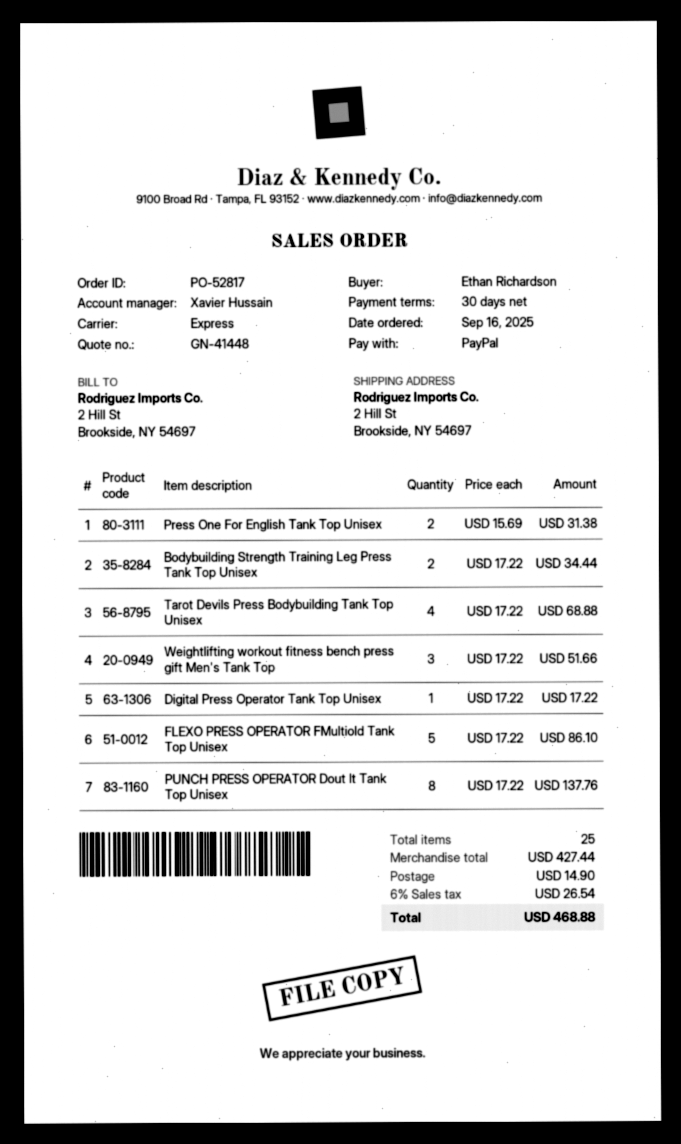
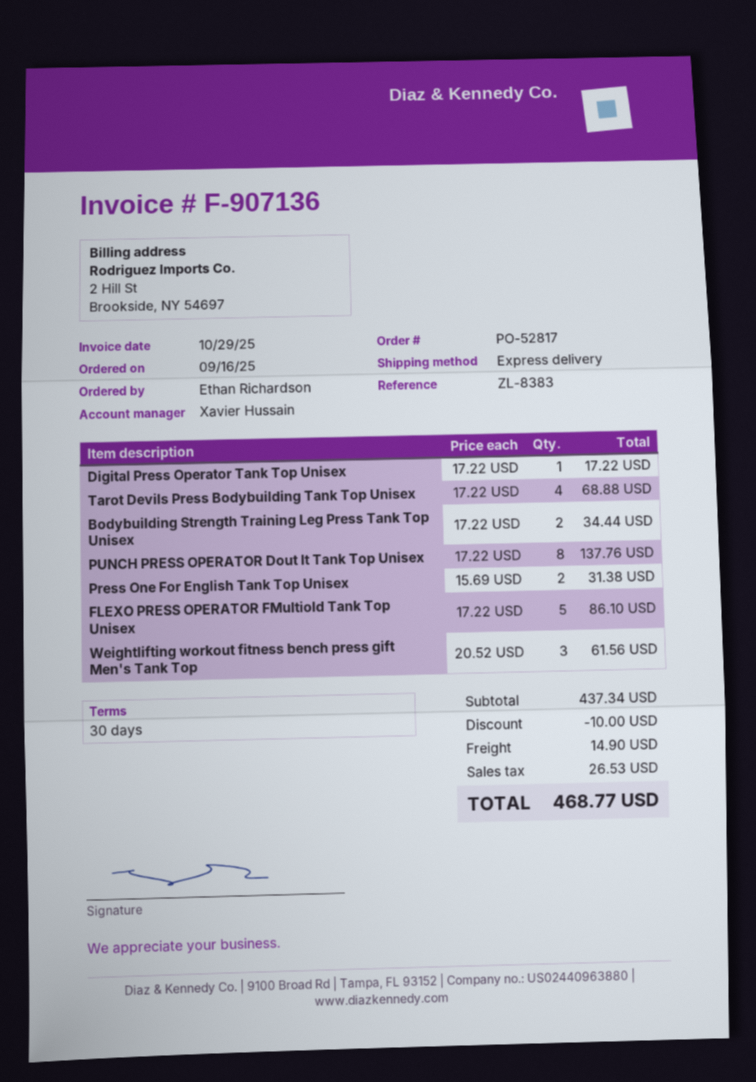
Weightlifting workout fitness bench press gift Men's Tank Top: 3 x 17.22 = 51.66 -> 3 x 20.52 = 61.56
subtotal: 427.44 -> 437.34
discount: none -> 10.00
tax: 26.54 -> 26.53
total: 468.88 -> 468.77

